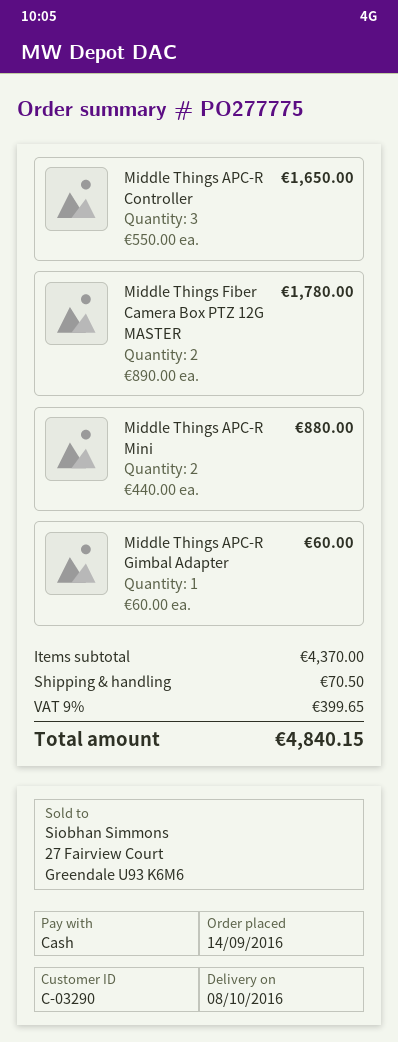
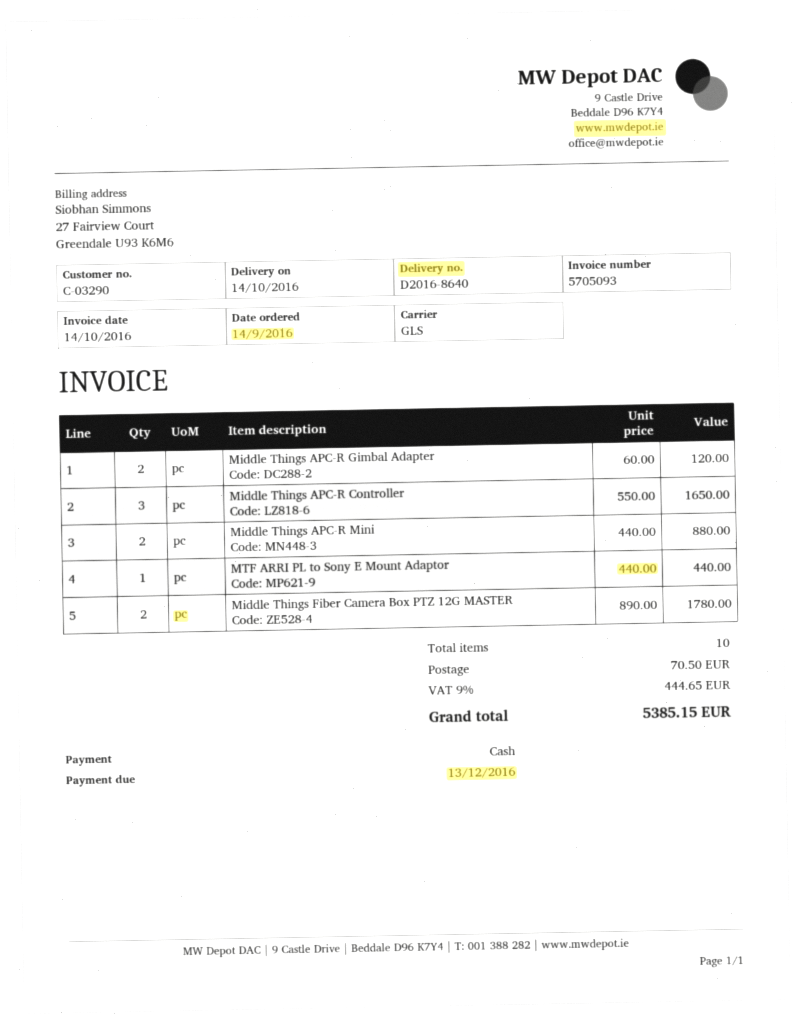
delivery date: 2016-10-08 -> 2016-10-14
Middle Things APC-R Gimbal Adapter: 1 x 60.00 = 60.00 -> 2 x 60.00 = 120.00
MTF ARRI PL to Sony E Mount Adaptor: none -> 1 x 440.00 = 440.00
tax: 9% = 399.65 -> 9% = 444.65
total: 4840.15 -> 5385.15

